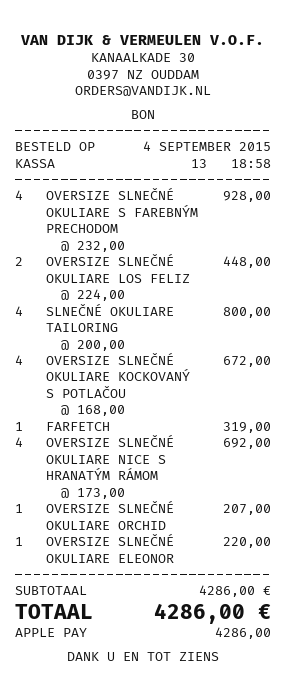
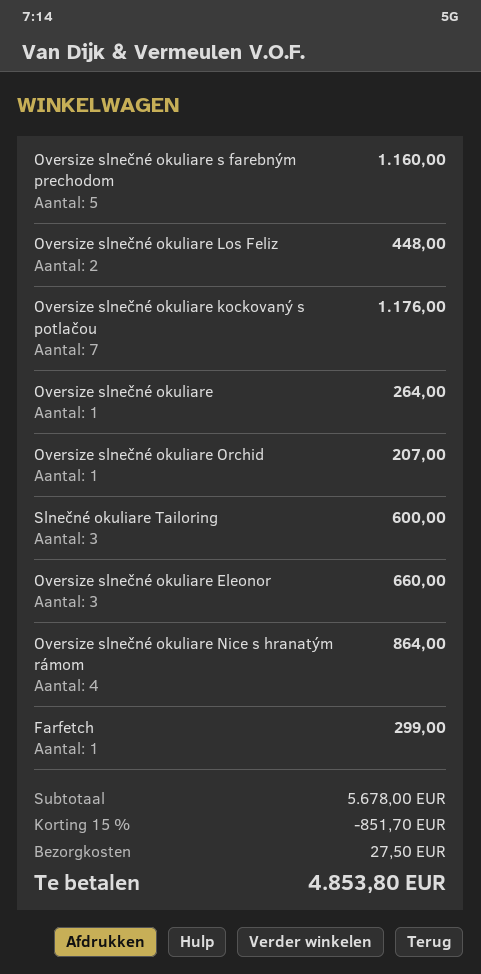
OVERSIZE SLNEČNÉ OKULIARE S FAREBNÝM PRECHODOM: 4 for 928.00 -> 5 for 1160.00
SLNEČNÉ OKULIARE TAILORING: 4 for 800.00 -> 3 for 600.00
OVERSIZE SLNEČNÉ OKULIARE KOCKOVANÝ S POTLAČOU: 4 for 672.00 -> 7 for 1176.00
FARFETCH: 1 for 319.00 -> 1 for 299.00
OVERSIZE SLNEČNÉ OKULIARE NICE S HRANATÝM RÁMOM: 4 for 692.00 -> 4 for 864.00
OVERSIZE SLNEČNÉ OKULIARE ELEONOR: 1 for 220.00 -> 3 for 660.00
Oversize slnečné okuliare: none -> 1 for 264.00
subtotal: 4286.00 -> 5678.00
discount: none -> 15% = 851.70
shipping: none -> 27.50
total: 4286.00 -> 4853.80

